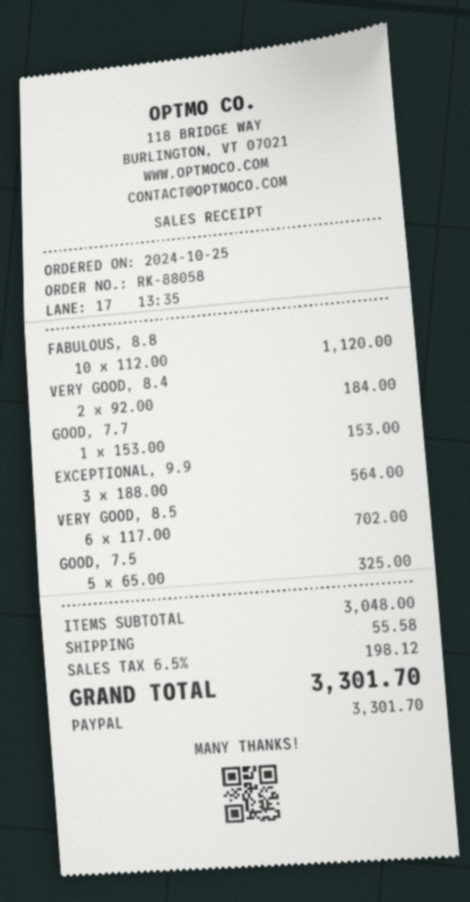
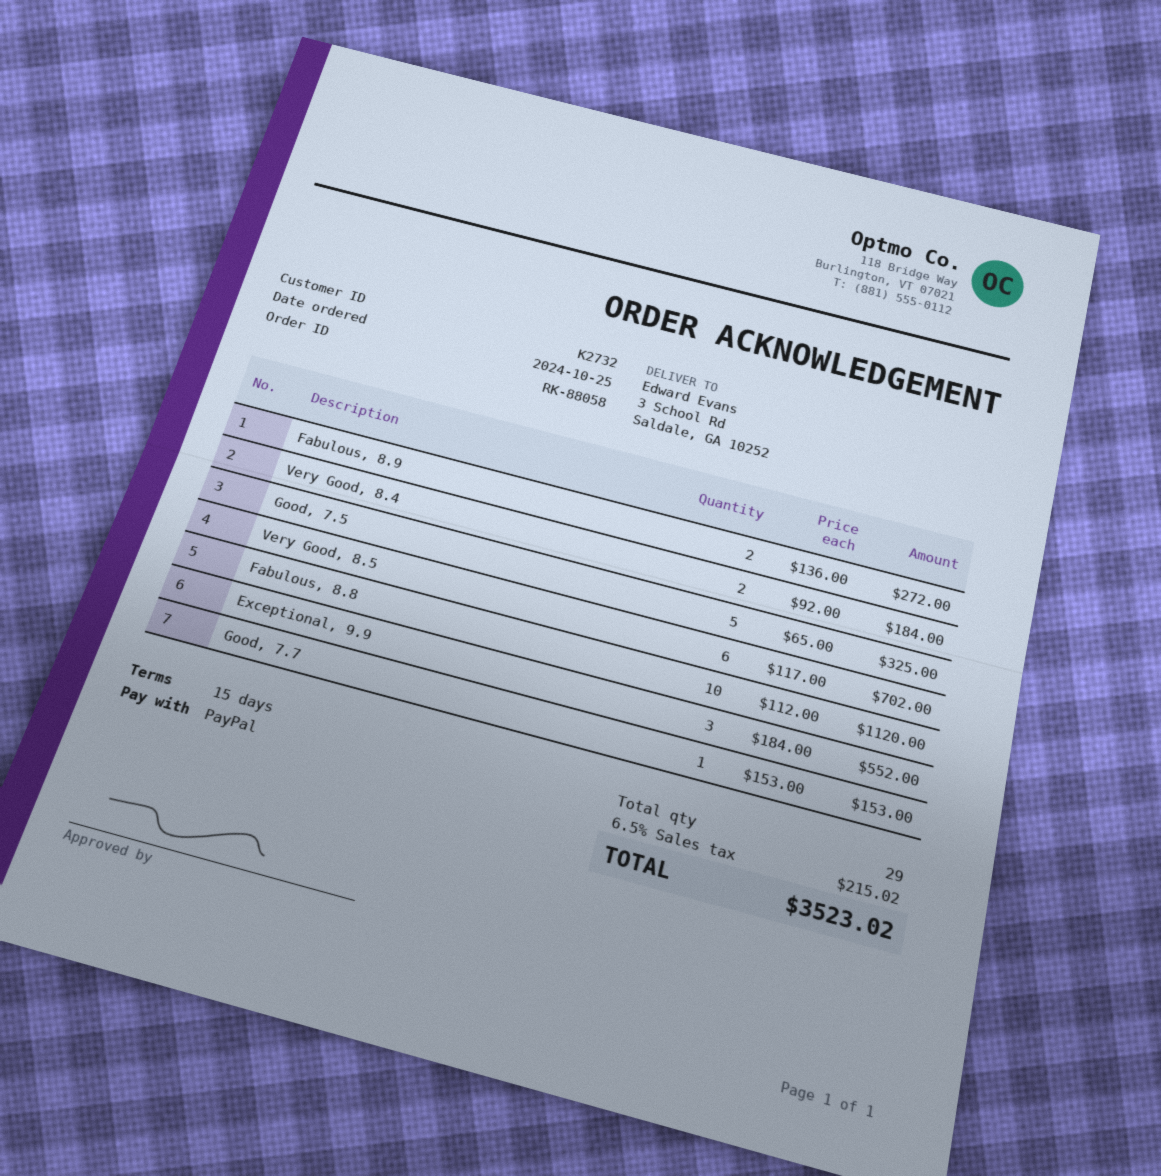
EXCEPTIONAL, 9.9: 3 x 188.00 = 564.00 -> 3 x 184.00 = 552.00
Fabulous, 8.9: none -> 2 x 136.00 = 272.00
shipping: 55.58 -> none
tax: 6.5% = 198.12 -> 6.5% = 215.02
total: 3301.70 -> 3523.02

